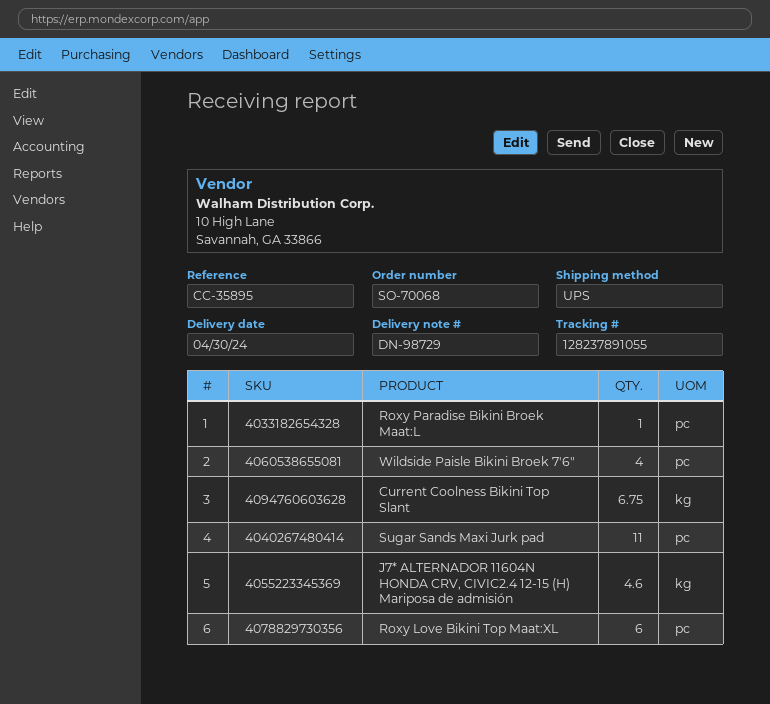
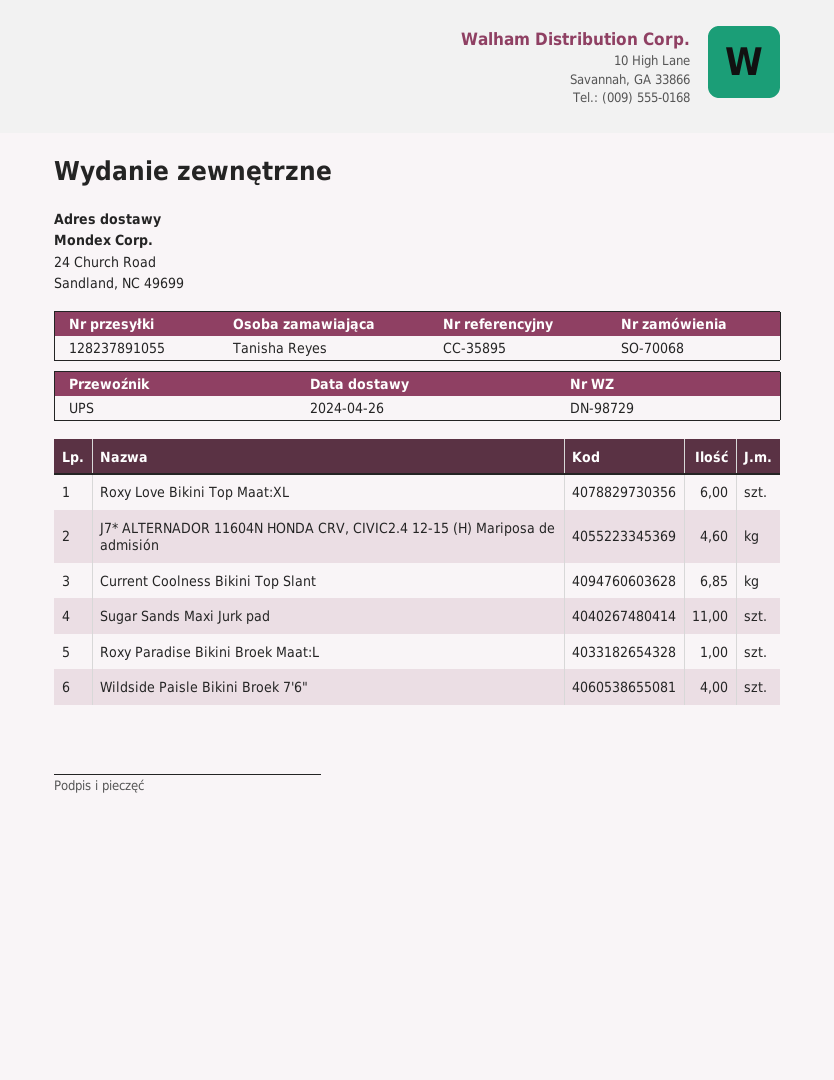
delivery date: 2024-04-30 -> 2024-04-26
Current Coolness Bikini Top Slant: 6.75 -> 6.85

